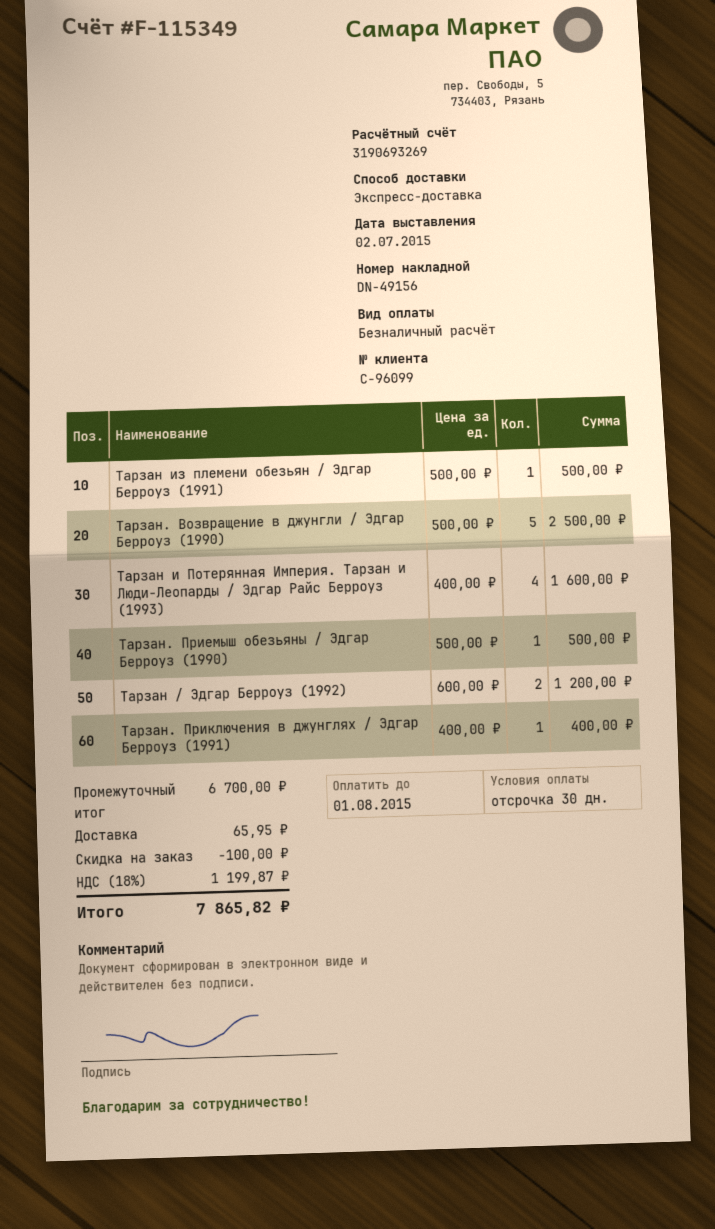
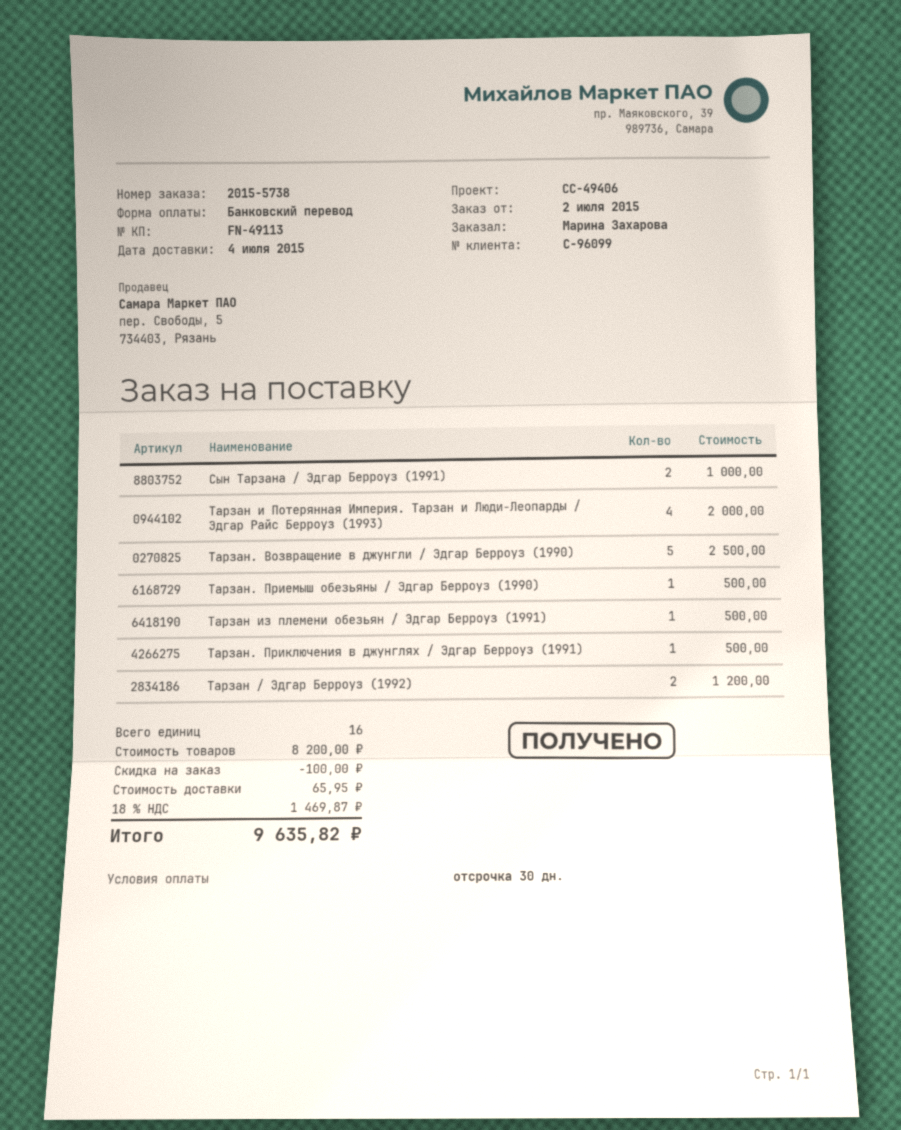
Тарзан и Потерянная Империя. Тарзан и Люди-Леопарды / Эдгар Райс Берроуз (1993): 4 for 1600.00 -> 4 for 2000.00
Тарзан. Приключения в джунглях / Эдгар Берроуз (1991): 1 for 400.00 -> 1 for 500.00
Сын Тарзана / Эдгар Берроуз (1991): none -> 2 for 1000.00
subtotal: 6700.00 -> 8200.00
tax: 18% = 1199.87 -> 18% = 1469.87
total: 7865.82 -> 9635.82

